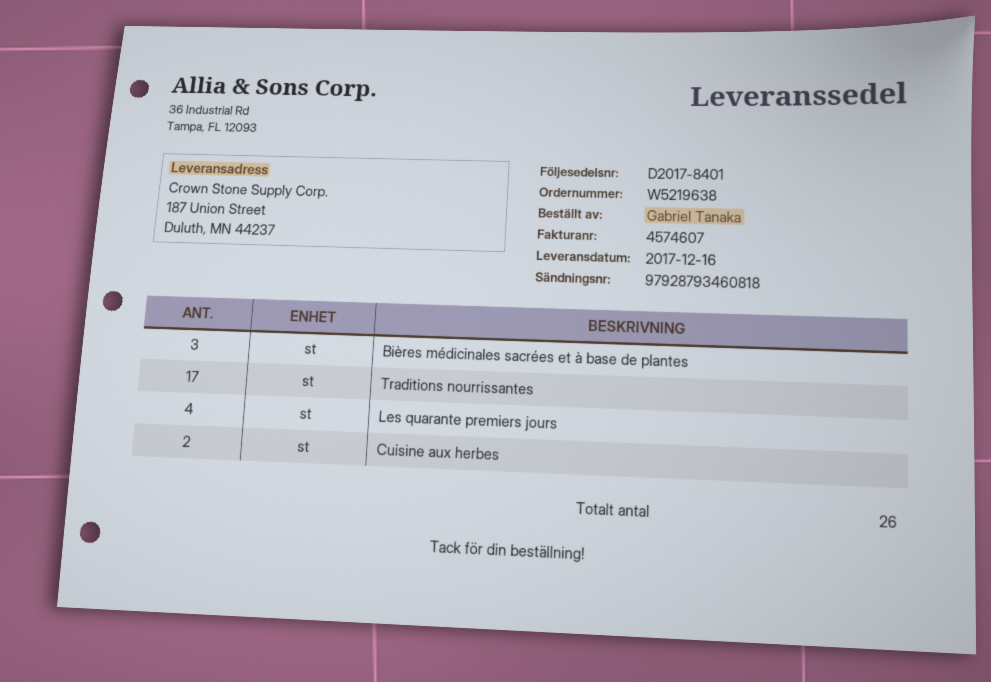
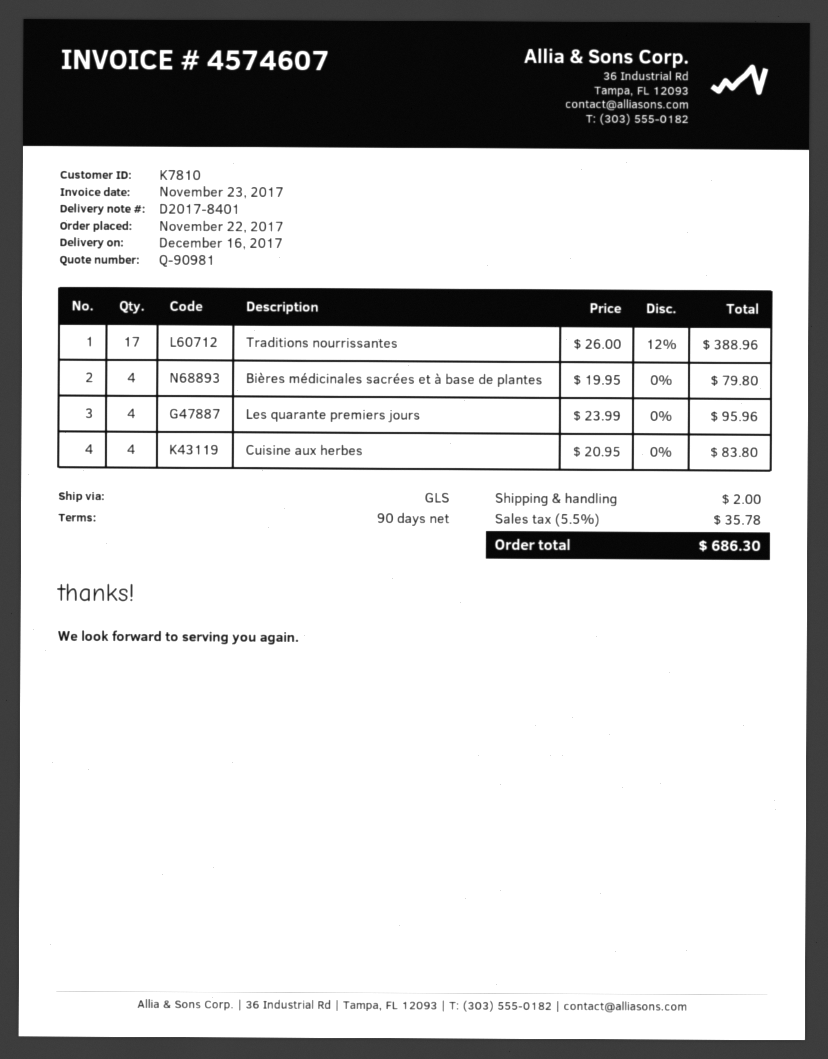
Bières médicinales sacrées et à base de plantes: 3 -> 4
Cuisine aux herbes: 2 -> 4

